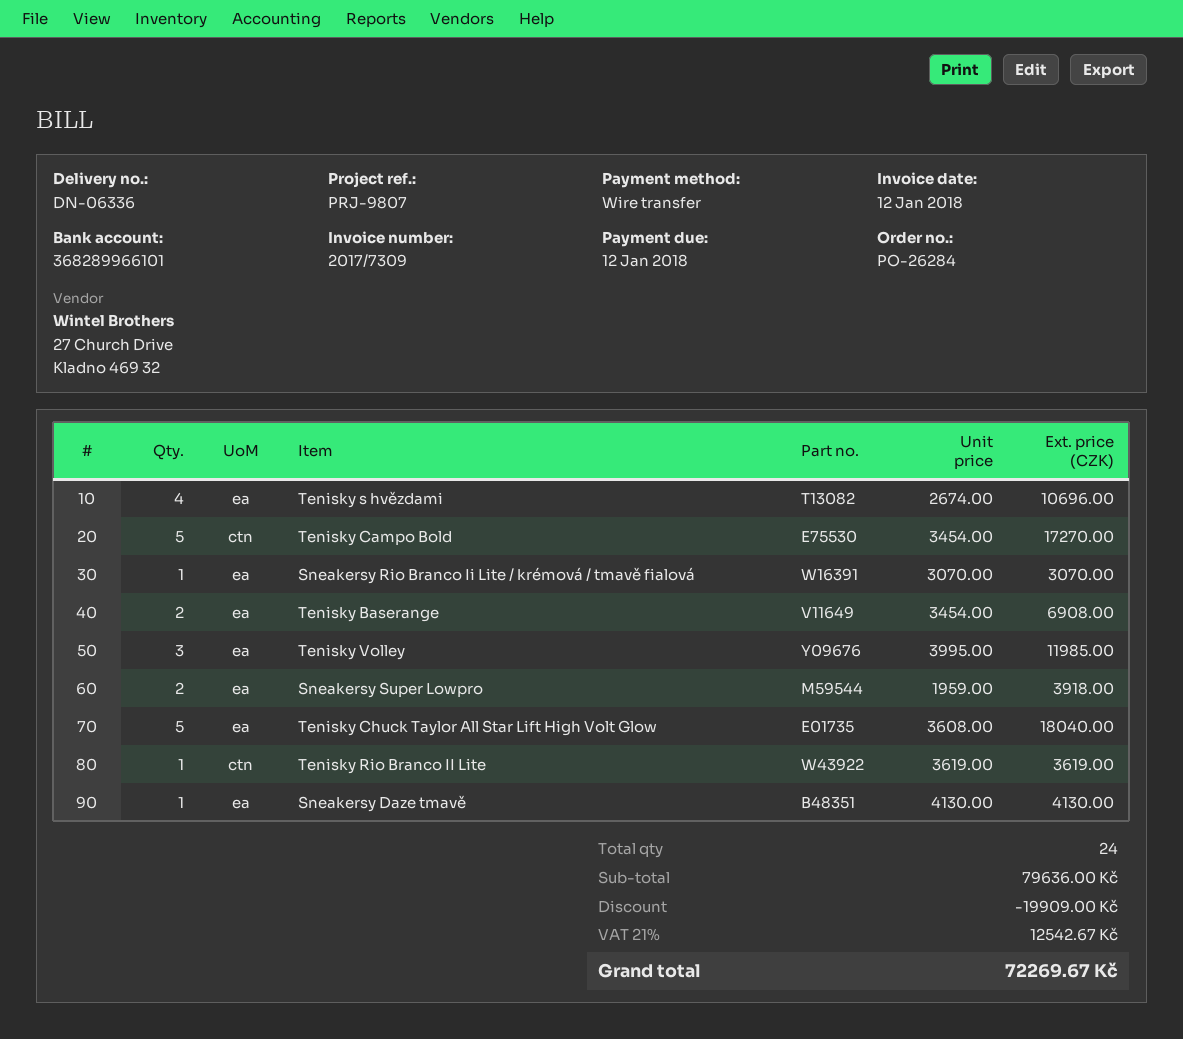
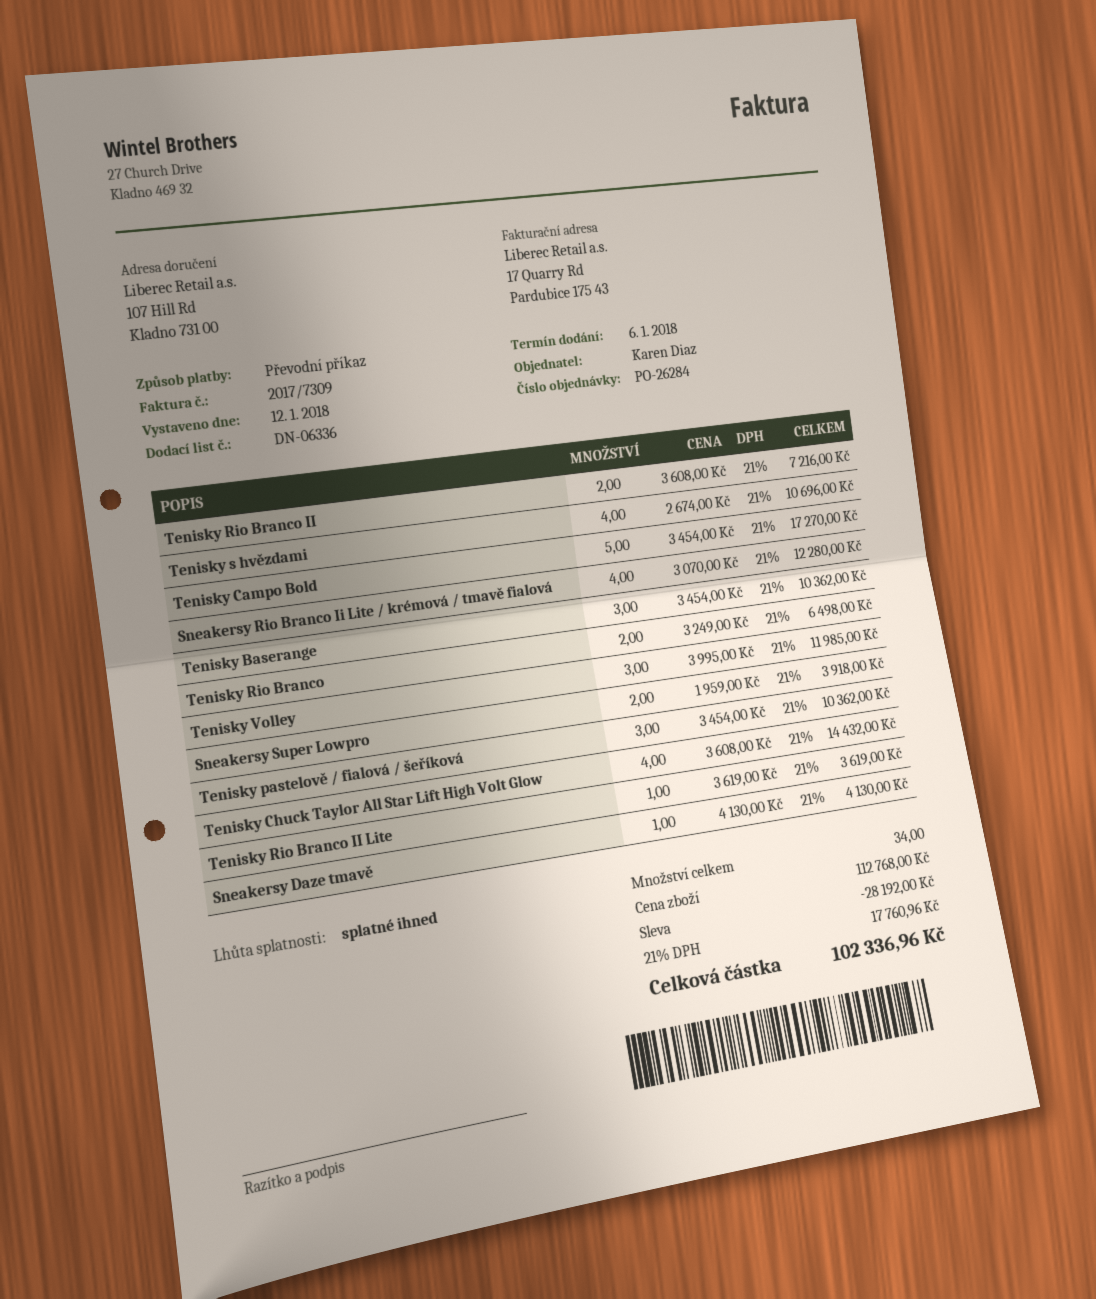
Sneakersy Rio Branco Ii Lite / krémová / tmavě fialová: 1 x 3070.00 = 3070.00 -> 4 x 3070.00 = 12280.00
Tenisky Baserange: 2 x 3454.00 = 6908.00 -> 3 x 3454.00 = 10362.00
Tenisky Chuck Taylor All Star Lift High Volt Glow: 5 x 3608.00 = 18040.00 -> 4 x 3608.00 = 14432.00
Tenisky Rio Branco II: none -> 2 x 3608.00 = 7216.00
Tenisky Rio Branco: none -> 2 x 3249.00 = 6498.00
Tenisky pastelově / fialová / šeříková: none -> 3 x 3454.00 = 10362.00
total quantity: 24 -> 34
subtotal: 79636.00 -> 112768.00
discount: 19909.00 -> 28192.00
tax: 21% = 12542.67 -> 21% = 17760.96
total: 72269.67 -> 102336.96

